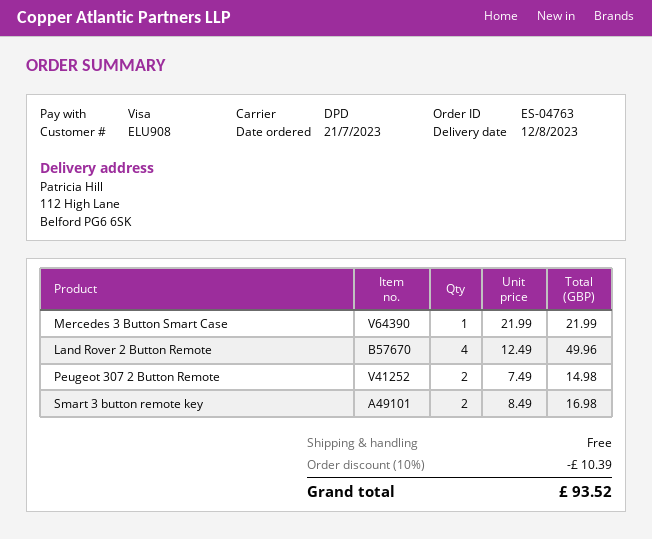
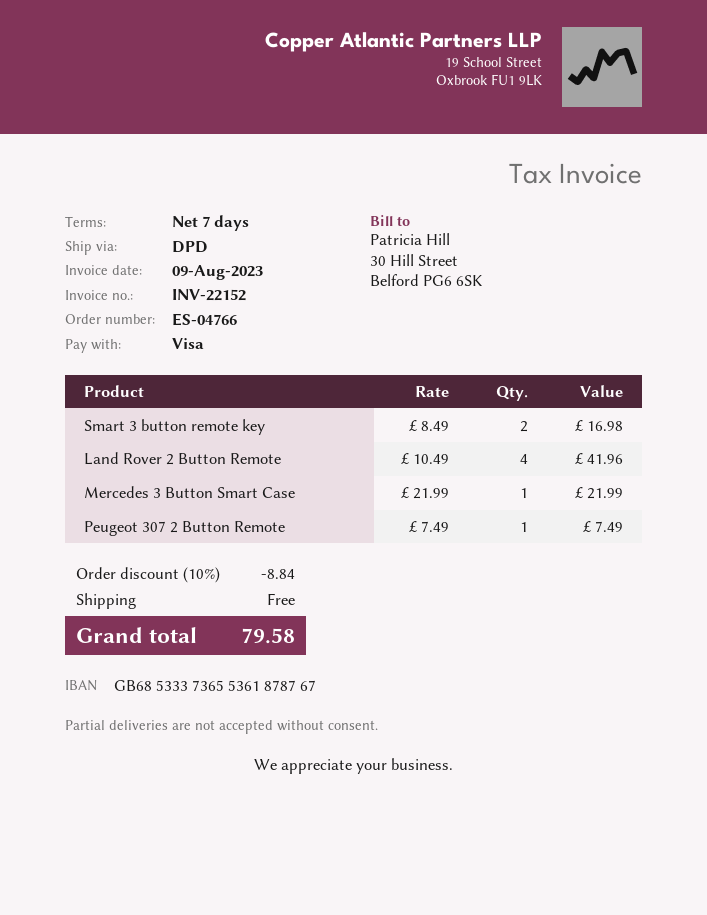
order number: ES-04763 -> ES-04766
Land Rover 2 Button Remote: 4 x 12.49 = 49.96 -> 4 x 10.49 = 41.96
Peugeot 307 2 Button Remote: 2 x 7.49 = 14.98 -> 1 x 7.49 = 7.49
discount: 10% = 10.39 -> 10% = 8.84
total: 93.52 -> 79.58

